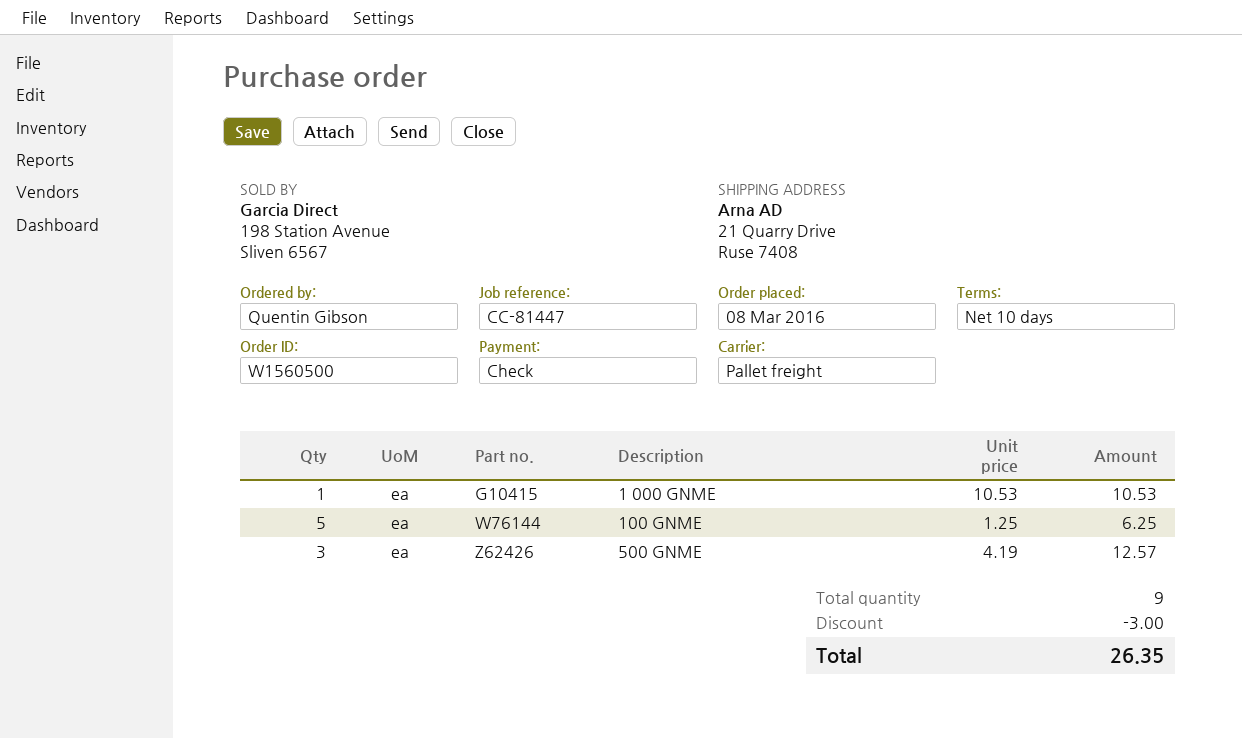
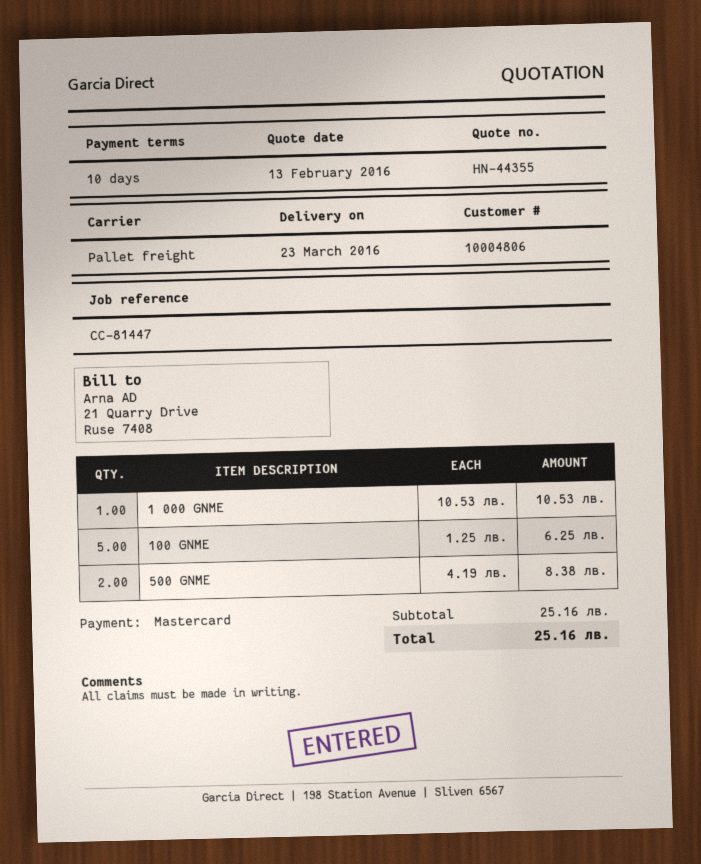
payment method: cheque -> Mastercard
500 GNME: 3 x 4.19 = 12.57 -> 2 x 4.19 = 8.38
discount: 3.00 -> none
total: 26.35 -> 25.16

